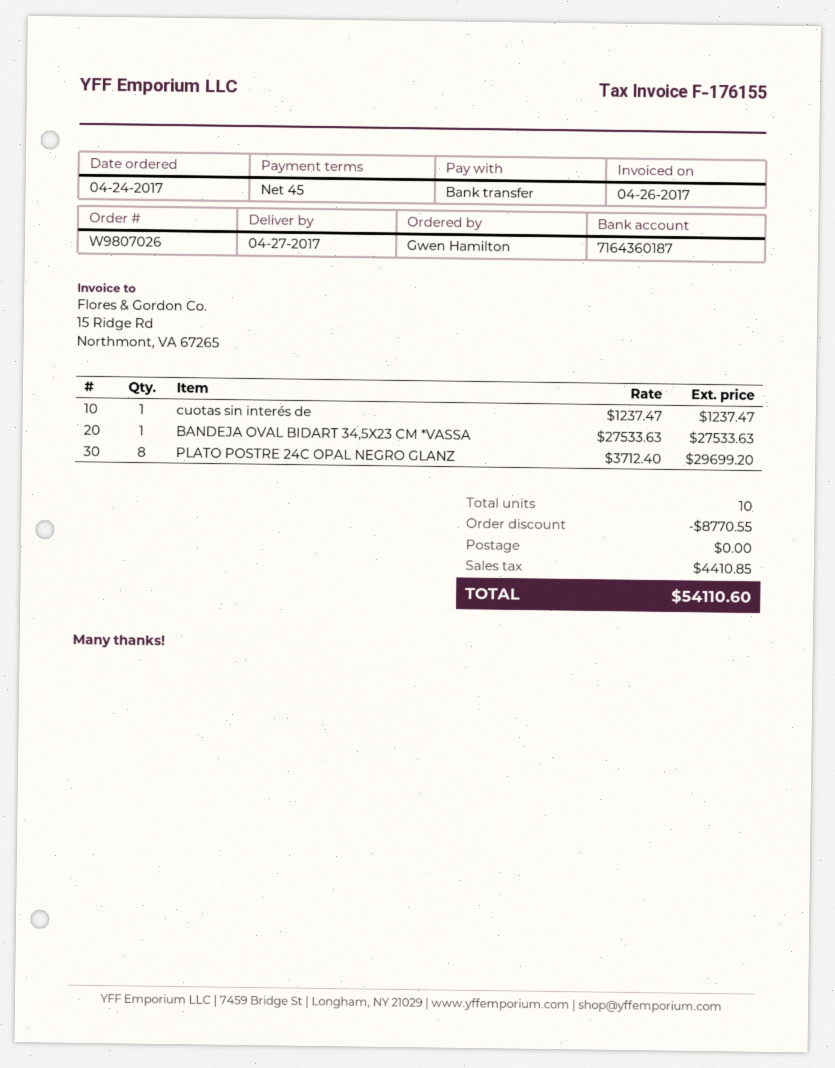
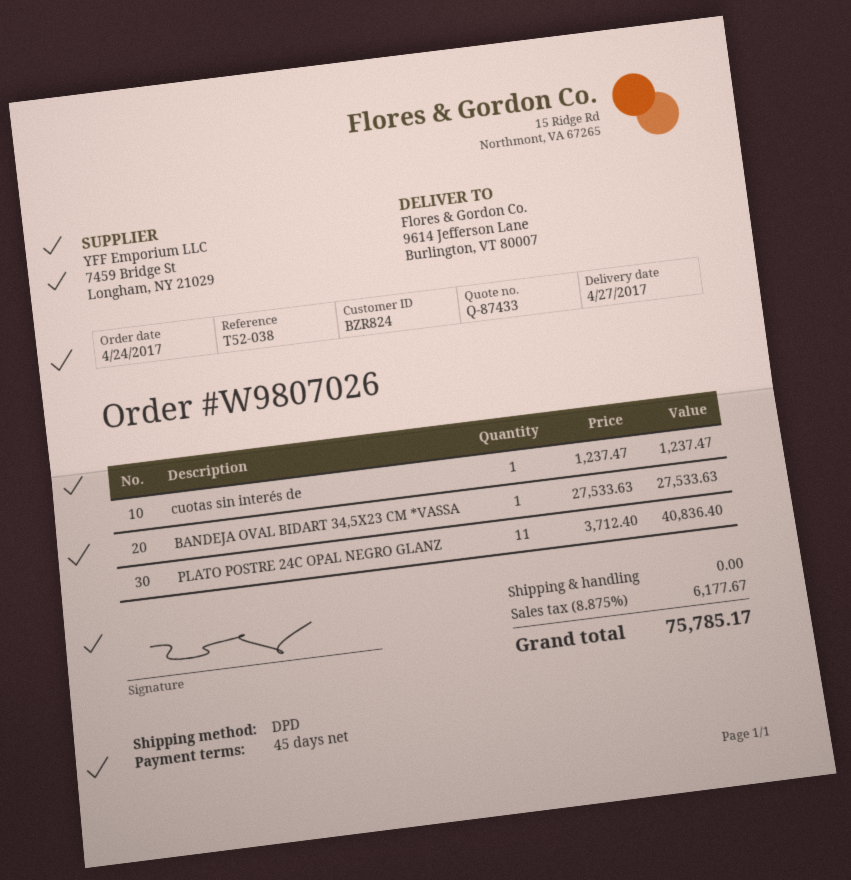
PLATO POSTRE 24C OPAL NEGRO GLANZ: 8 x 3712.40 = 29699.20 -> 11 x 3712.40 = 40836.40
discount: 8770.55 -> none
tax: 4410.85 -> 6177.67
total: 54110.60 -> 75785.17

